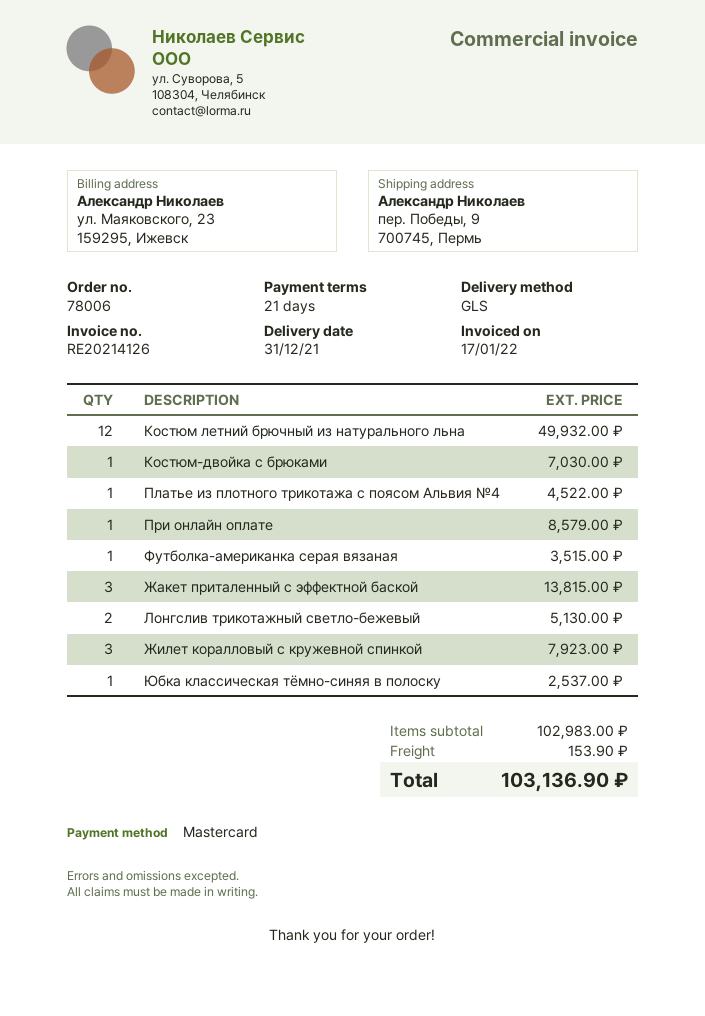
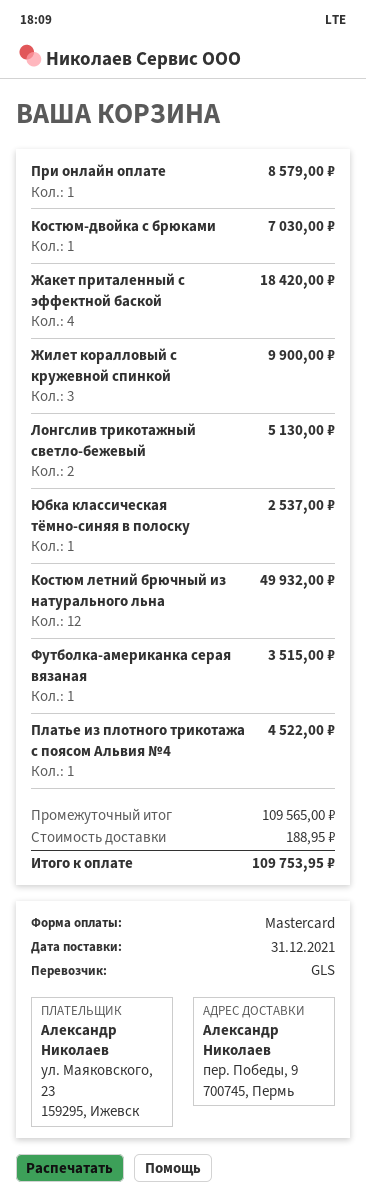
Жакет приталенный с эффектной баской: 3 for 13815.00 -> 4 for 18420.00
Жилет коралловый с кружевной спинкой: 3 for 7923.00 -> 3 for 9900.00
subtotal: 102983.00 -> 109565.00
shipping: 153.90 -> 188.95
total: 103136.90 -> 109753.95

